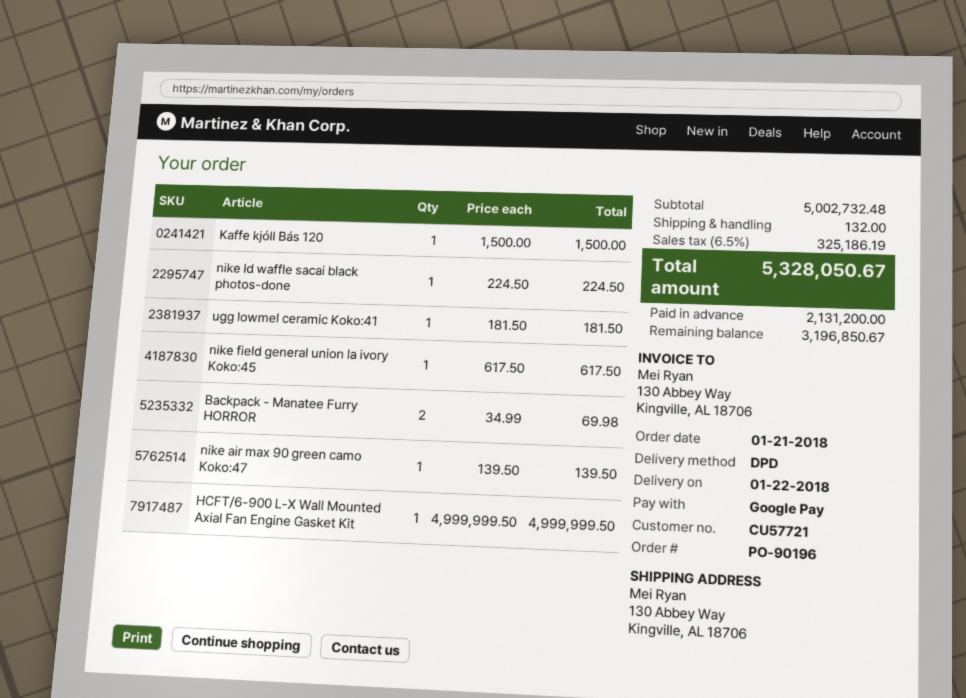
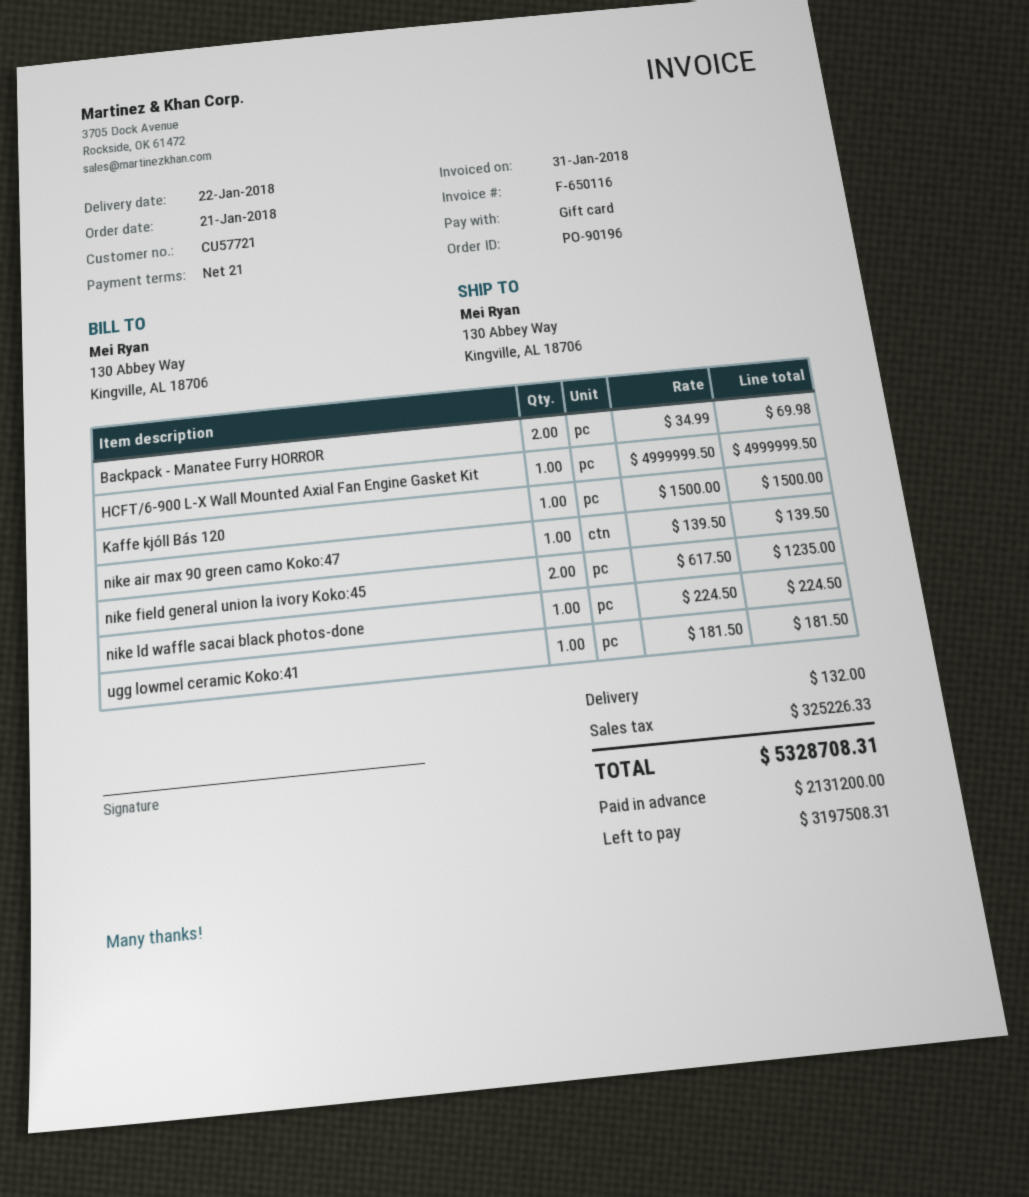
payment method: Google Pay -> gift card
nike field general union la ivory Koko:45: 1 x 617.50 = 617.50 -> 2 x 617.50 = 1235.00
tax: 325186.19 -> 325226.33
total: 5328050.67 -> 5328708.31
balance: 3196850.67 -> 3197508.31

